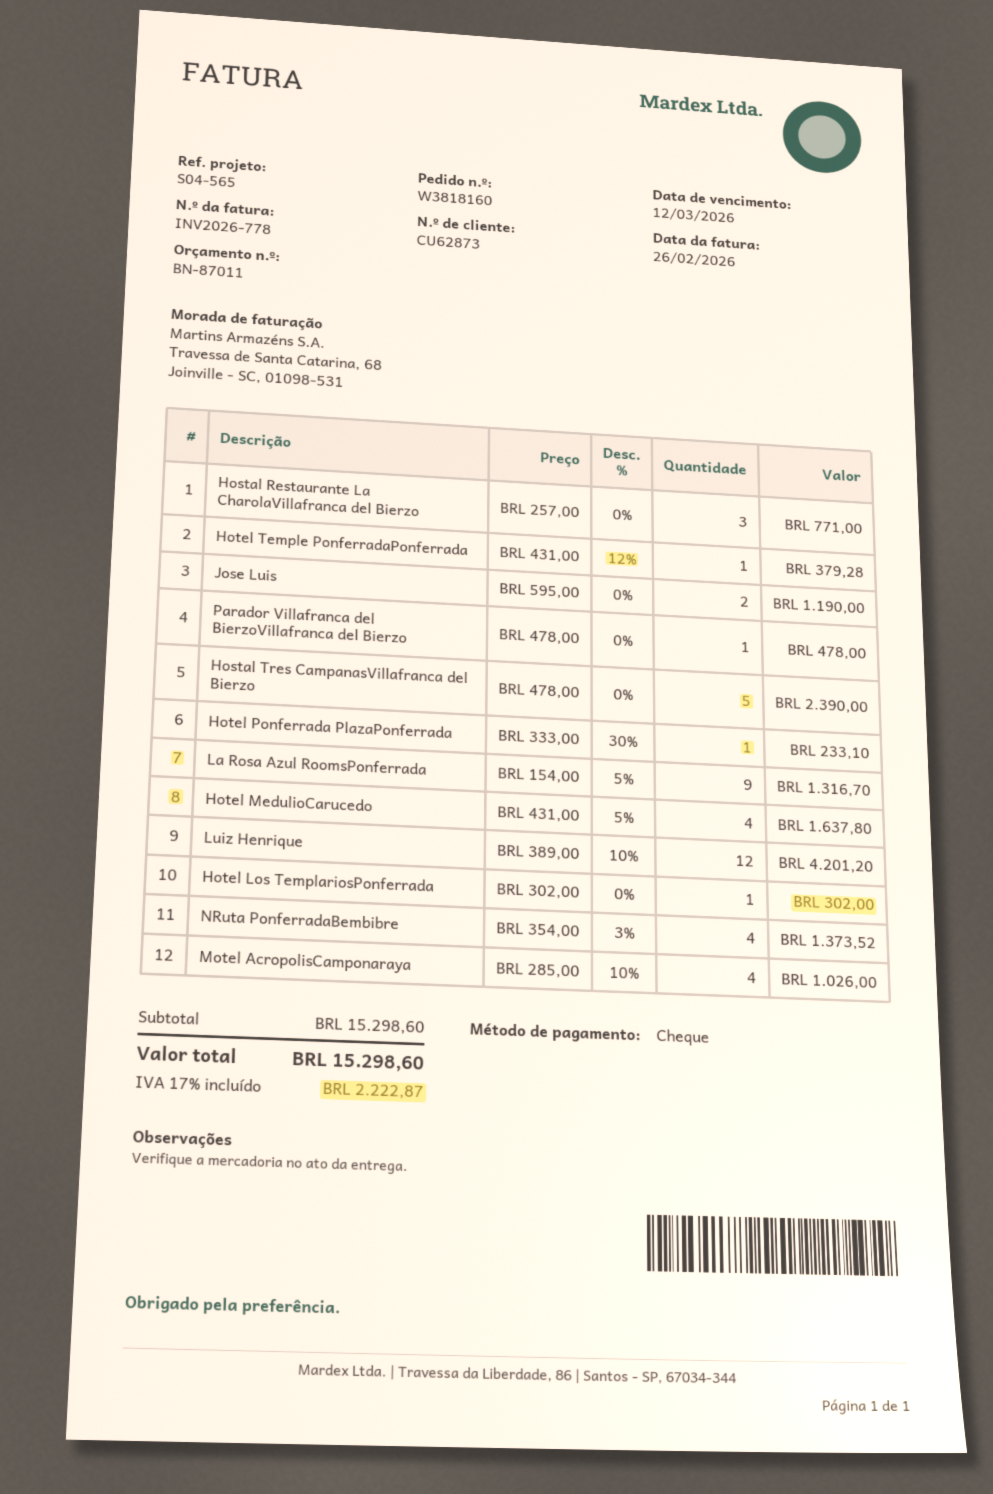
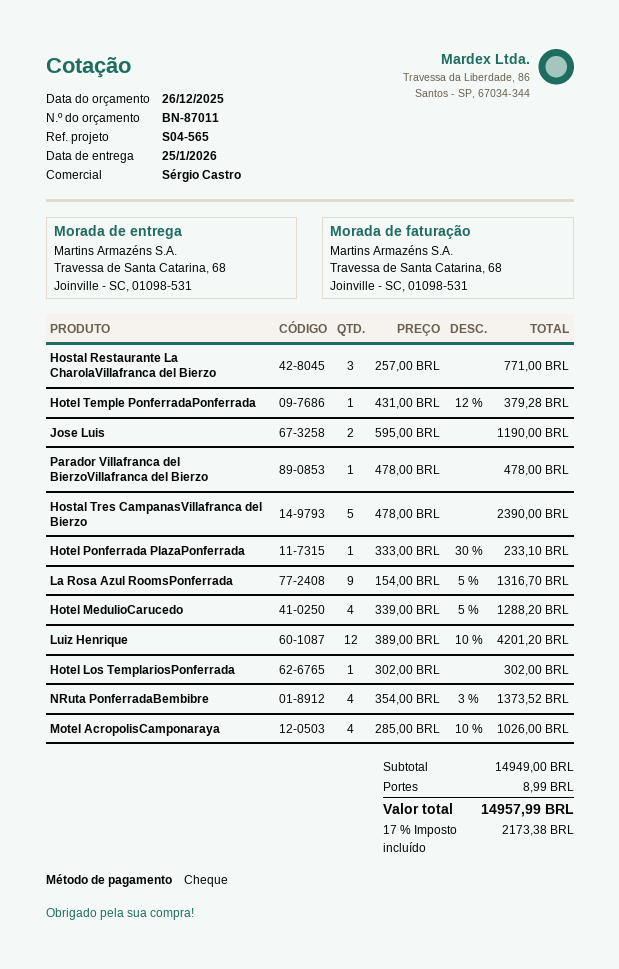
Hotel MedulioCarucedo: 4 x 431.00 - 5% = 1637.80 -> 4 x 339.00 - 5% = 1288.20
subtotal: 15298.60 -> 14949.00
shipping: none -> 8.99
tax: 17% = 2222.87 -> 17% = 2173.38
total: 15298.60 -> 14957.99

